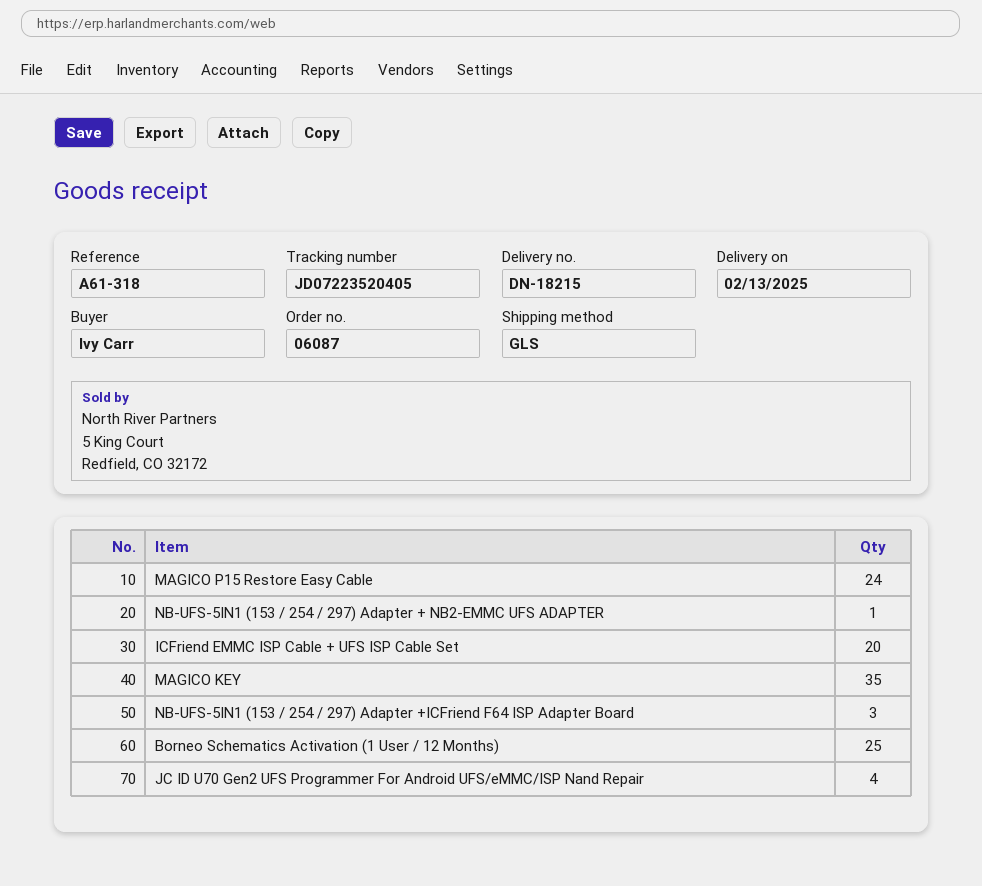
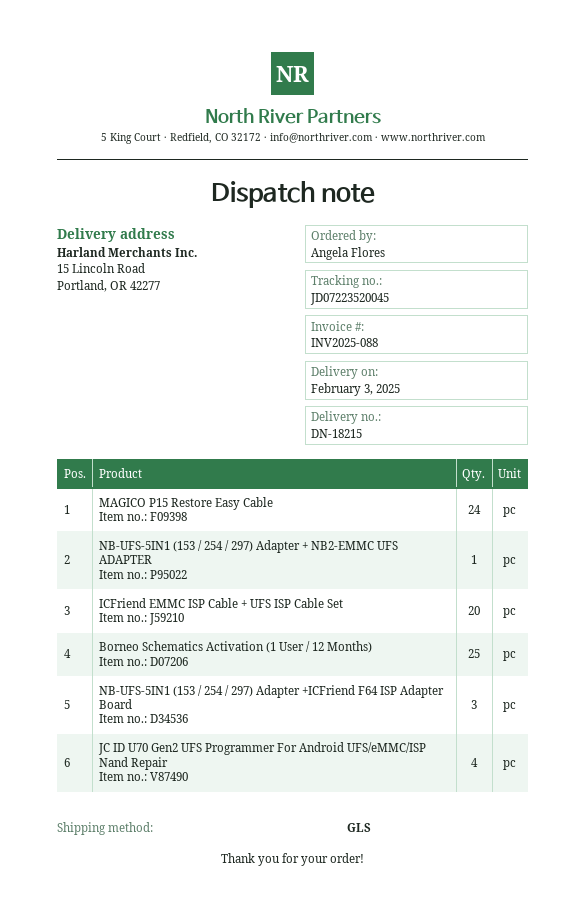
delivery date: 2025-02-13 -> 2025-02-03
ordered by: Ivy Carr -> Angela Flores
tracking number: JD07223520405 -> JD07223520045
MAGICO KEY: 35 -> none

